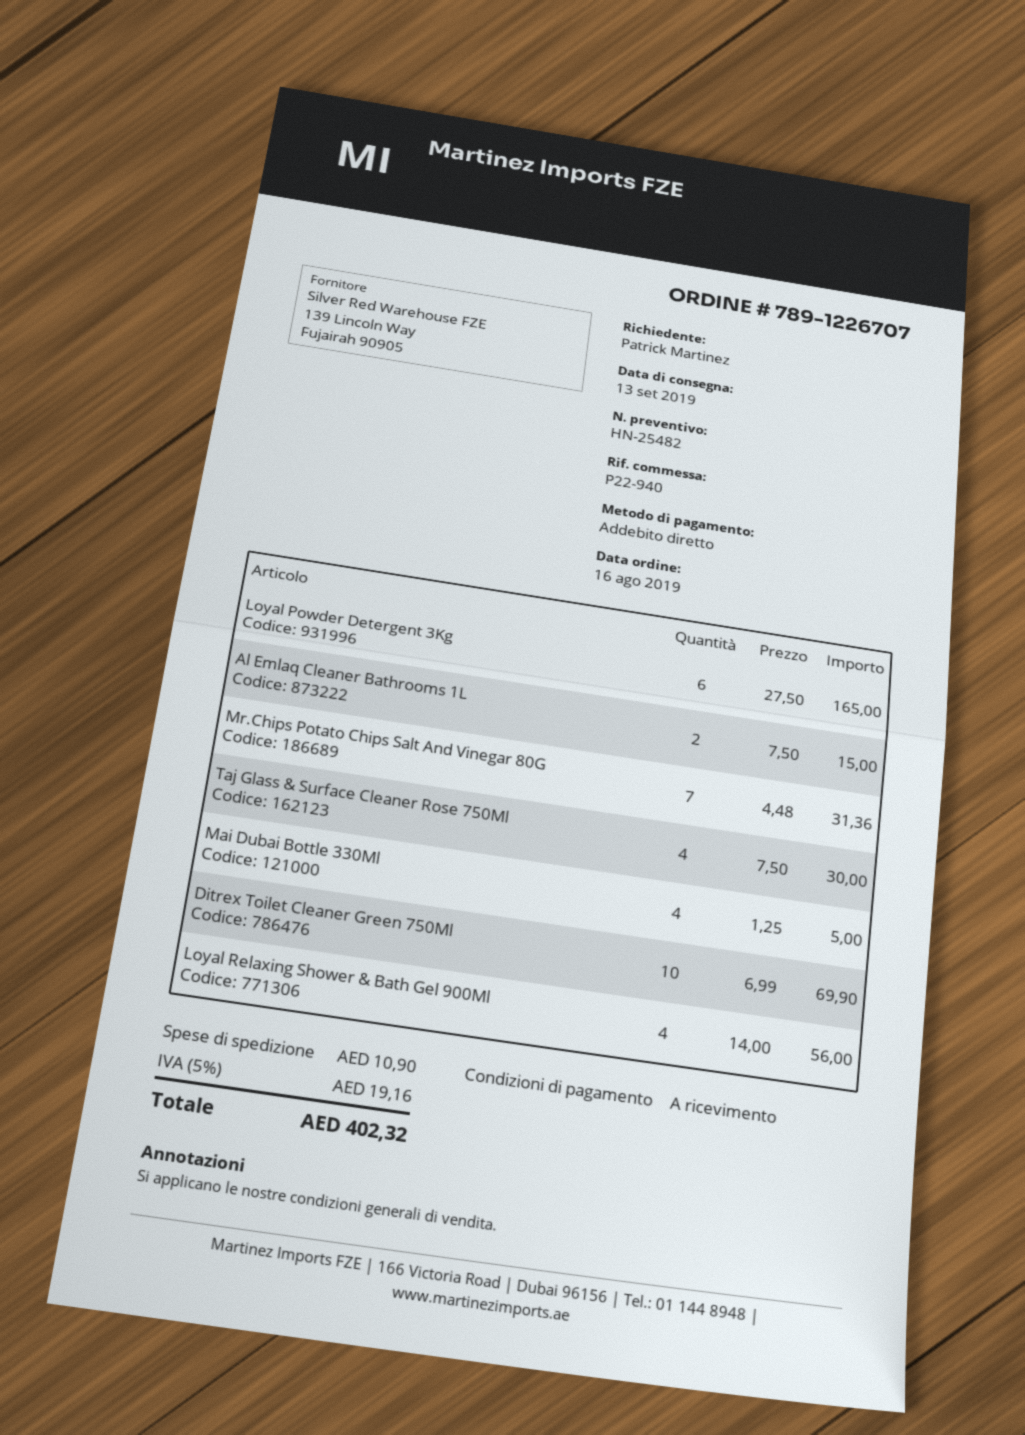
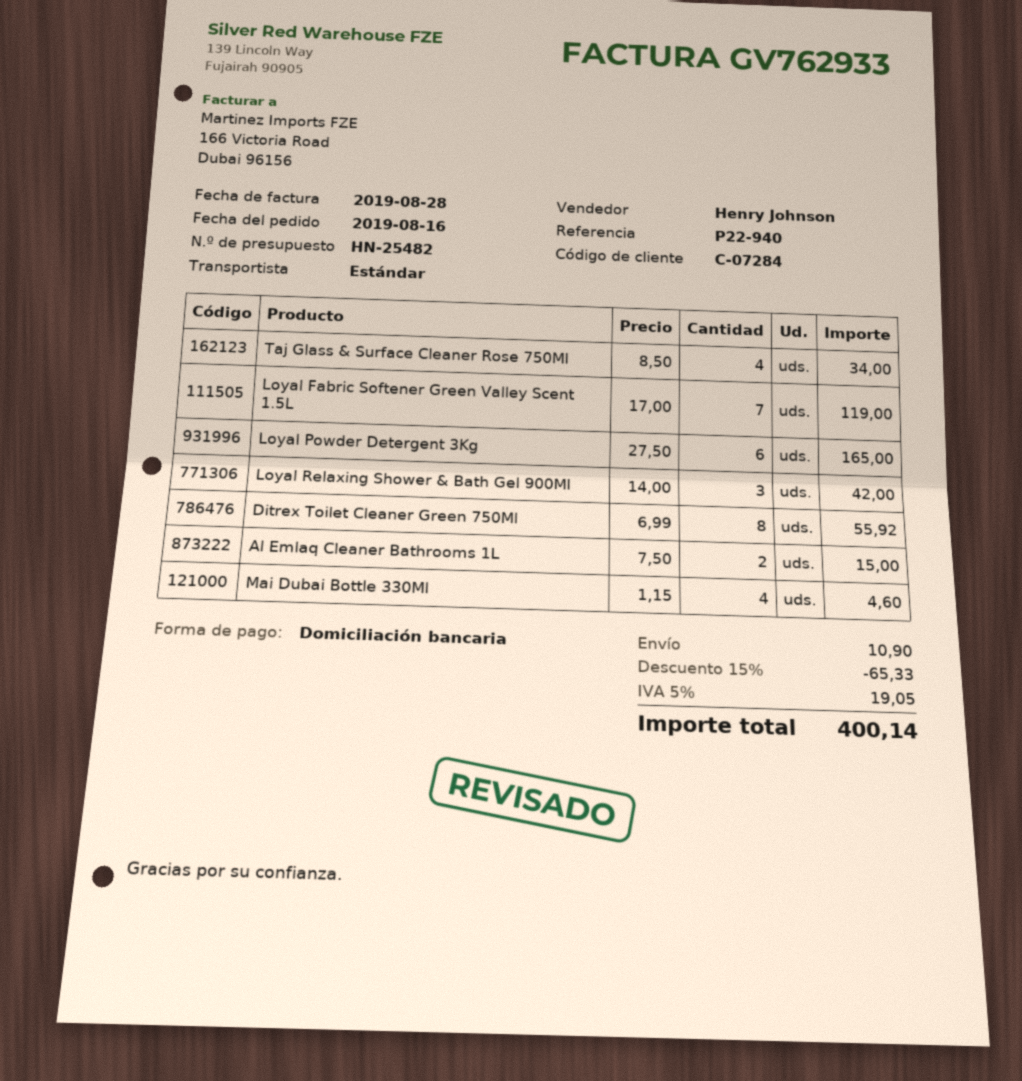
Mr.Chips Potato Chips Salt And Vinegar 80G: 7 x 4.48 = 31.36 -> none
Taj Glass & Surface Cleaner Rose 750Ml: 4 x 7.50 = 30.00 -> 4 x 8.50 = 34.00
Mai Dubai Bottle 330Ml: 4 x 1.25 = 5.00 -> 4 x 1.15 = 4.60
Ditrex Toilet Cleaner Green 750Ml: 10 x 6.99 = 69.90 -> 8 x 6.99 = 55.92
Loyal Relaxing Shower & Bath Gel 900Ml: 4 x 14.00 = 56.00 -> 3 x 14.00 = 42.00
Loyal Fabric Softener Green Valley Scent 1.5L: none -> 7 x 17.00 = 119.00
discount: none -> 15% = 65.33
tax: 5% = 19.16 -> 5% = 19.05
total: 402.32 -> 400.14

